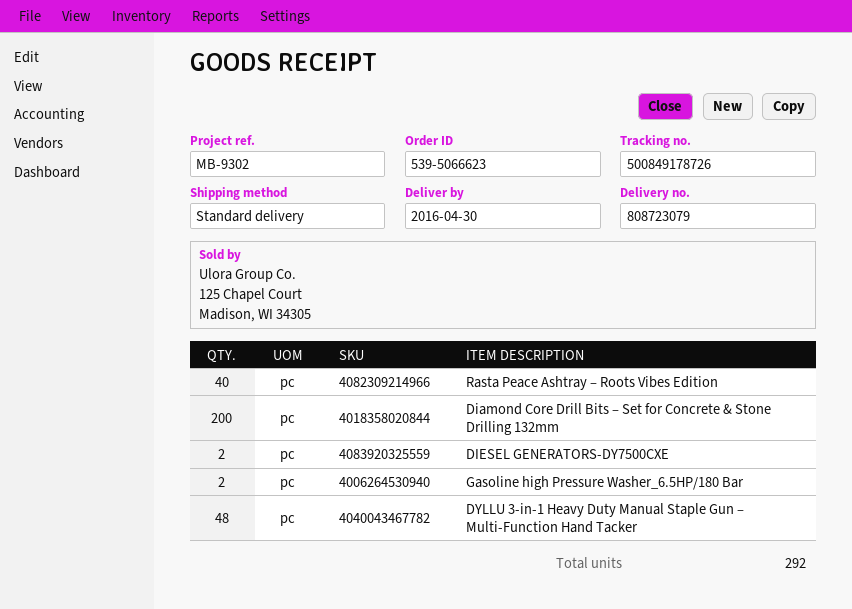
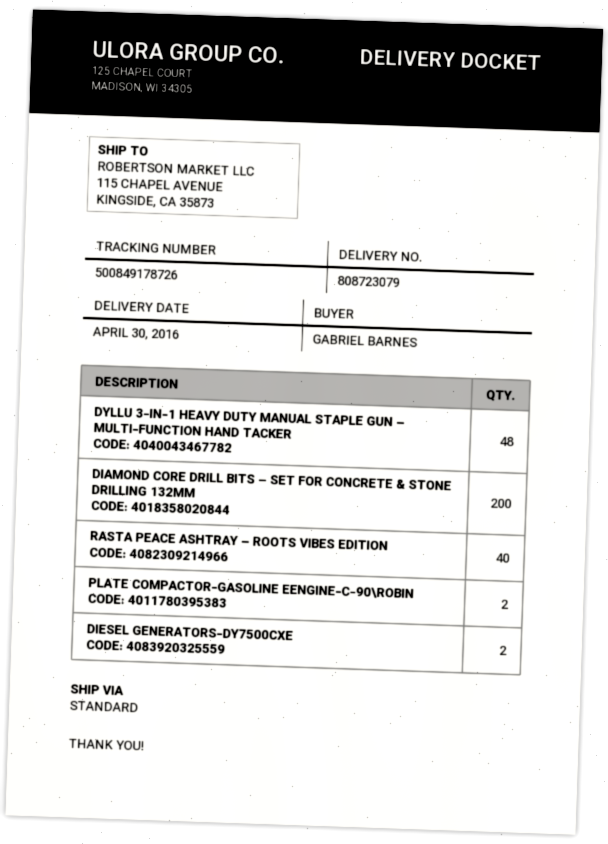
Gasoline high Pressure Washer_6.5HP/180 Bar: 2 -> none
PLATE COMPACTOR-GASOLINE EENGINE-C-90\ROBIN: none -> 2

